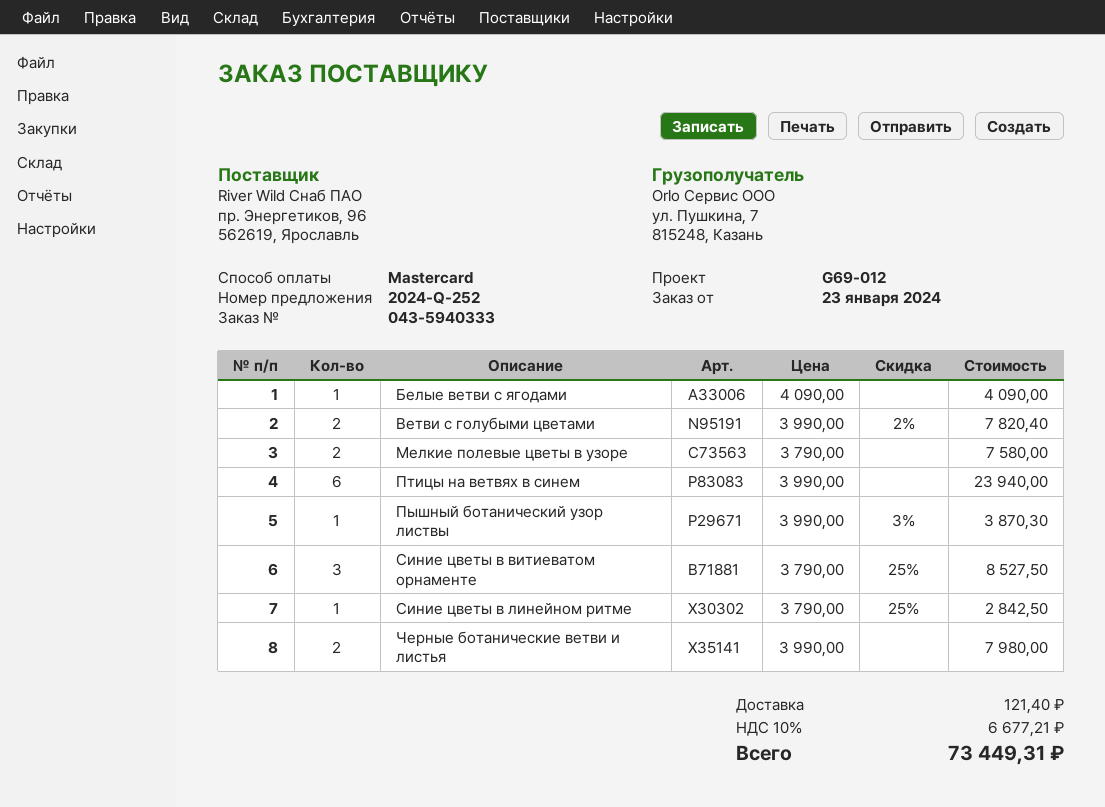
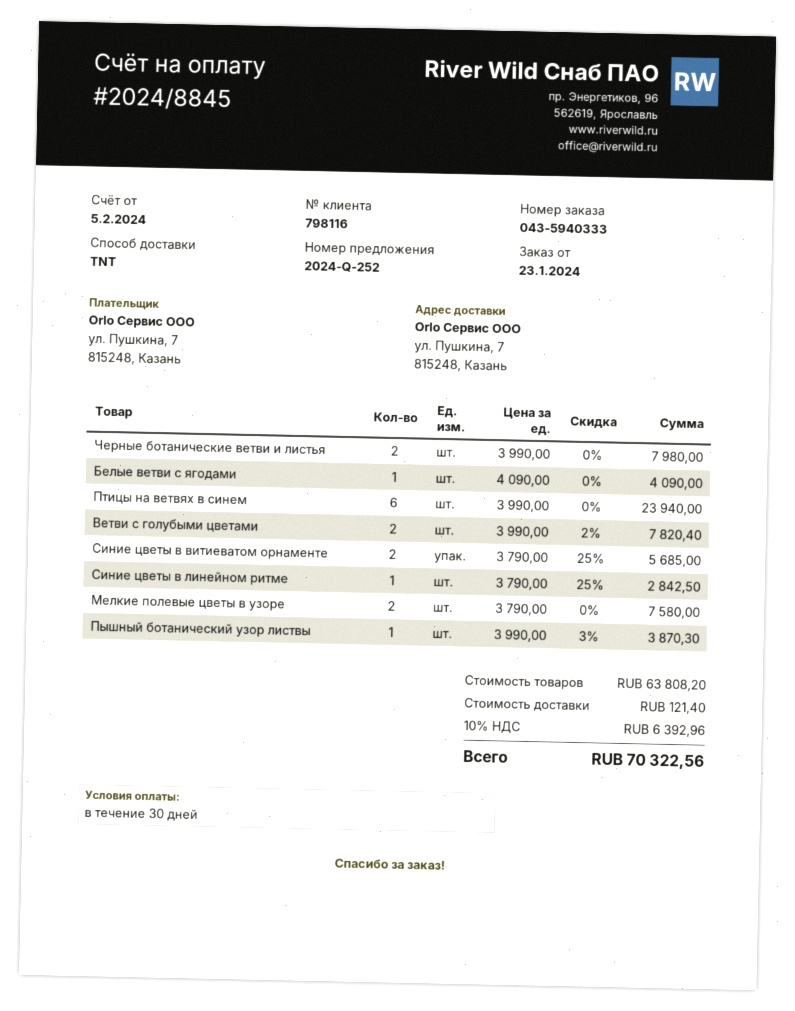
Синие цветы в витиеватом орнаменте: 3 x 3790.00 - 25% = 8527.50 -> 2 x 3790.00 - 25% = 5685.00
tax: 10% = 6677.21 -> 10% = 6392.96
total: 73449.31 -> 70322.56

